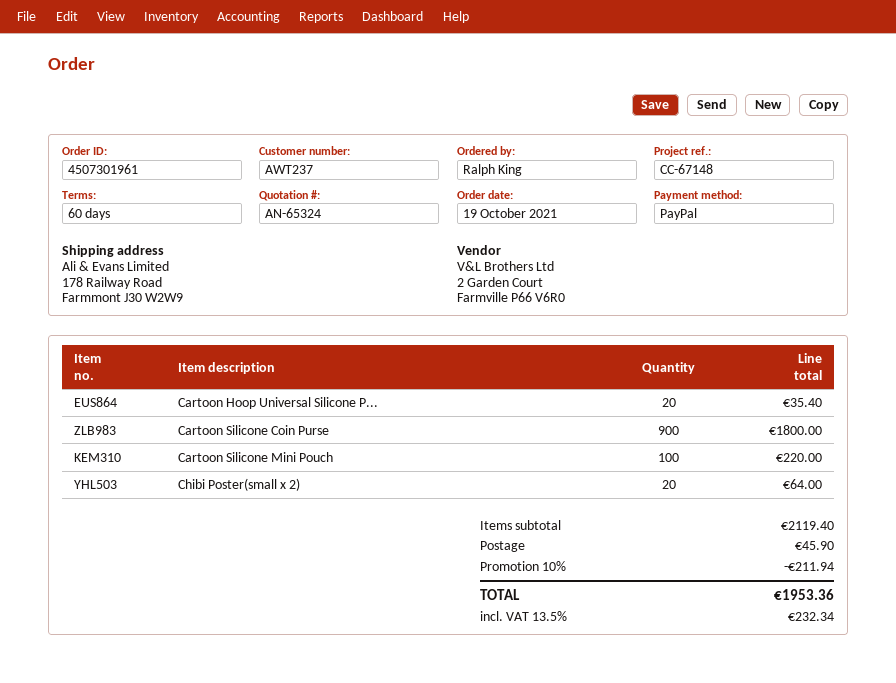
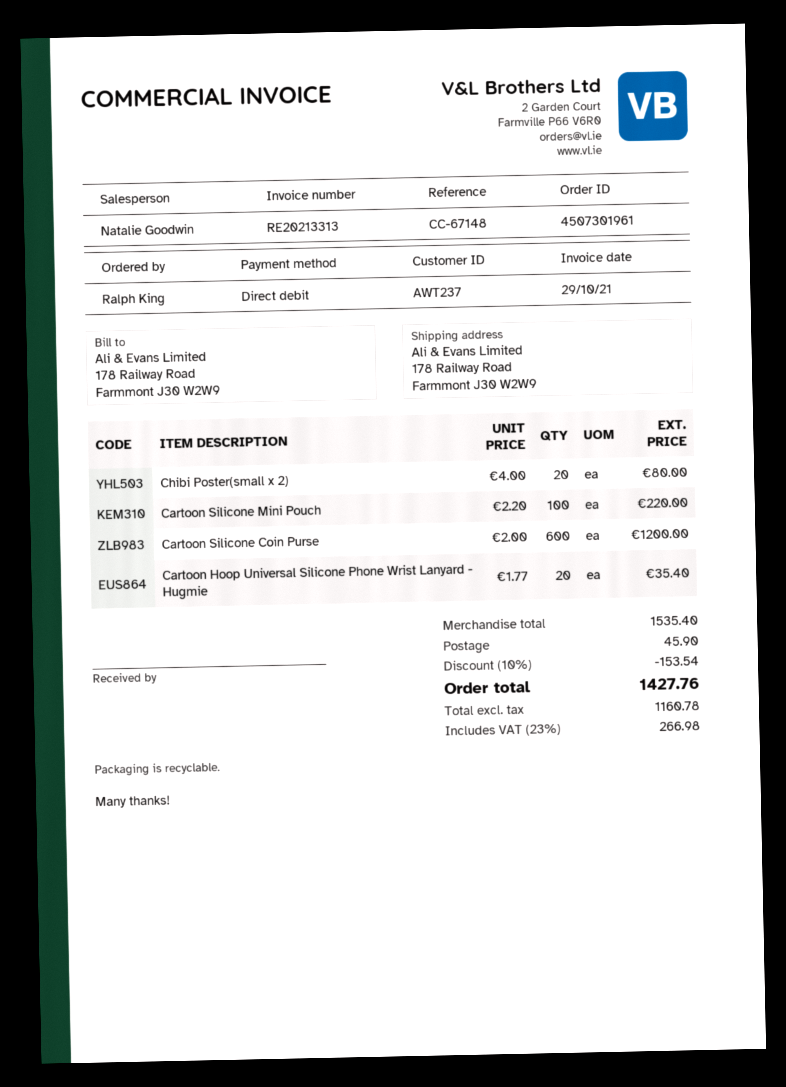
payment method: PayPal -> direct debit
Cartoon Silicone Coin Purse: 900 for 1800.00 -> 600 for 1200.00
Chibi Poster(small x 2): 20 for 64.00 -> 20 for 80.00
subtotal: 2119.40 -> 1535.40
discount: 10% = 211.94 -> 10% = 153.54
tax: 13.5% = 232.34 -> 23% = 266.98
total: 1953.36 -> 1427.76

